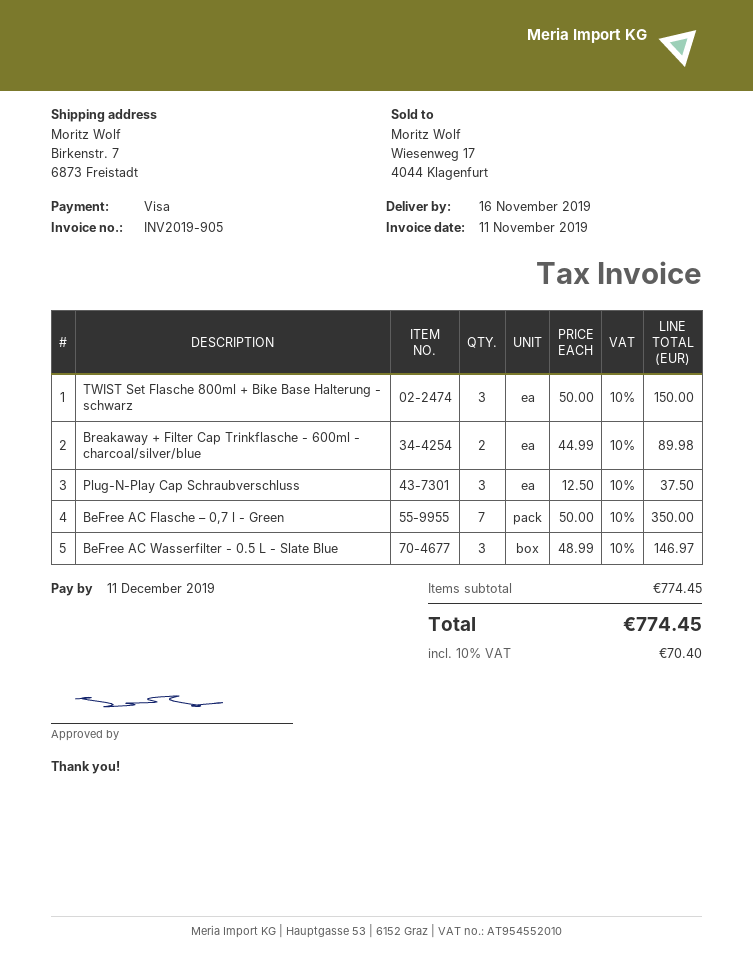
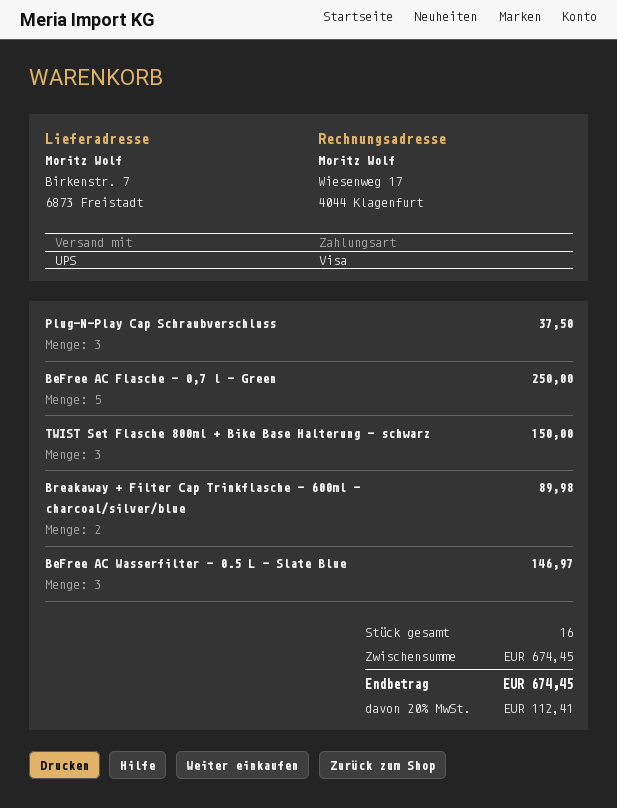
BeFree AC Flasche – 0,7 l - Green: 7 for 350.00 -> 5 for 250.00
subtotal: 774.45 -> 674.45
tax: 10% = 70.40 -> 20% = 112.41
total: 774.45 -> 674.45

